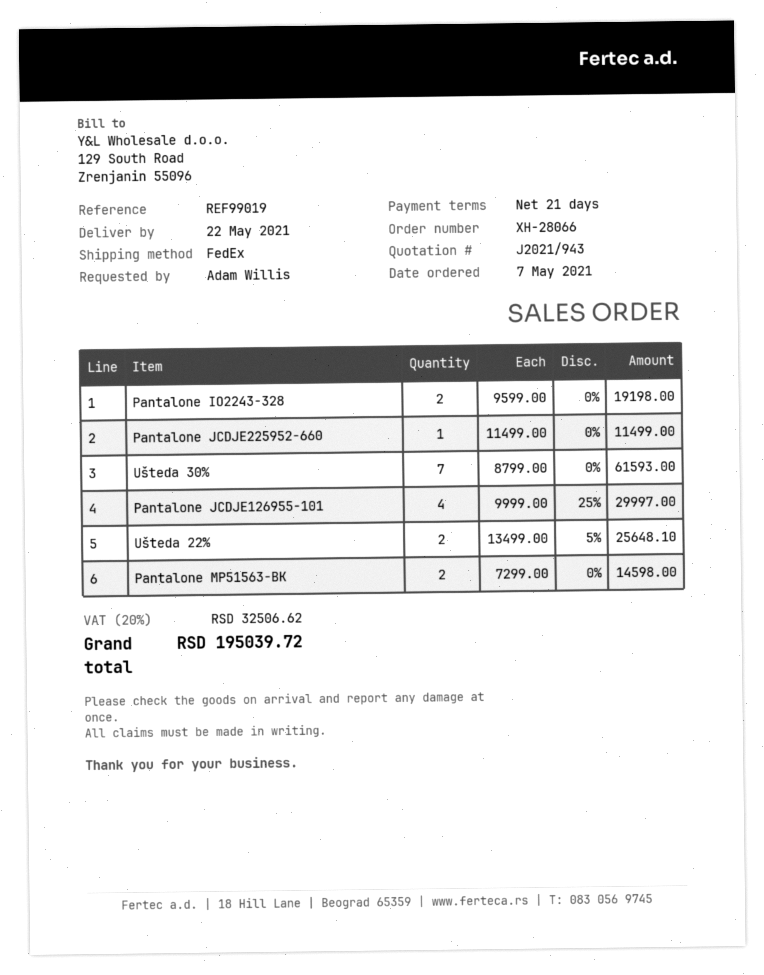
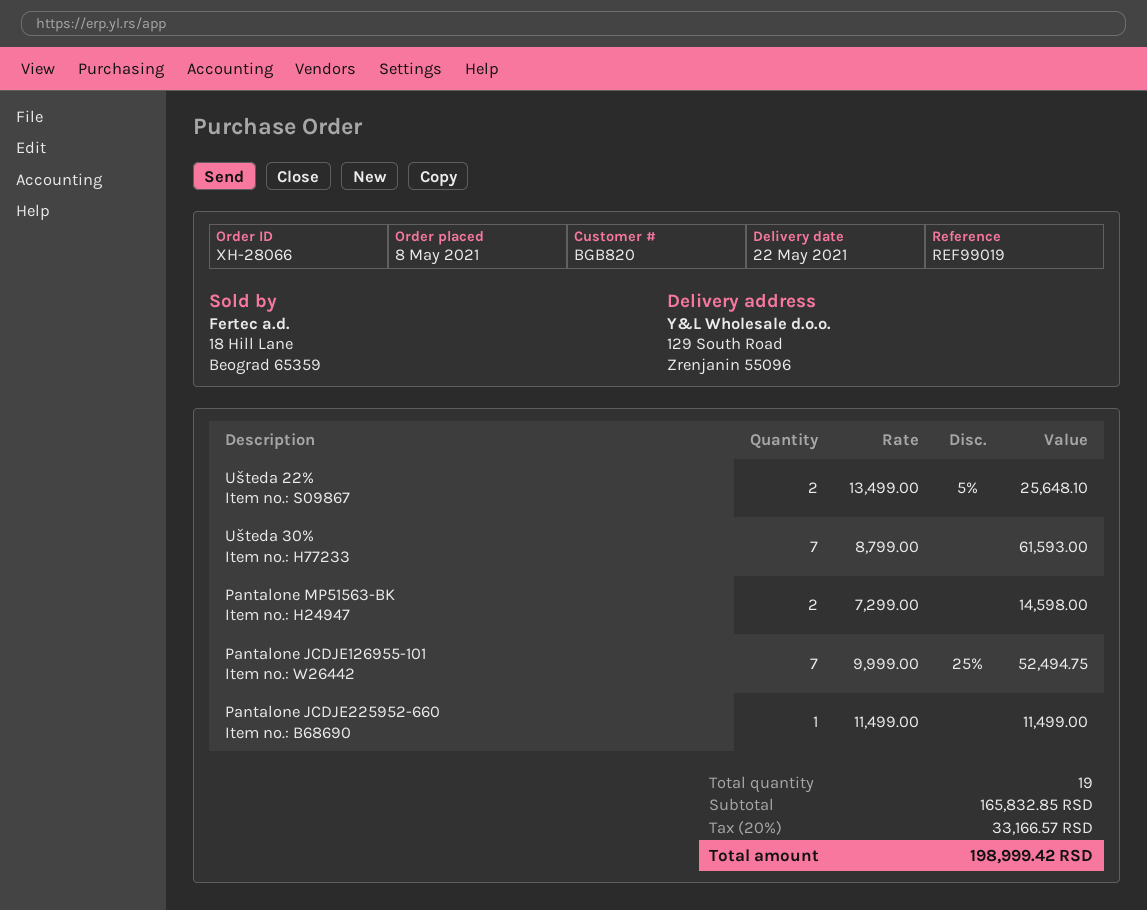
order date: 2021-05-07 -> 2021-05-08
Pantalone IO2243-328: 2 x 9599.00 = 19198.00 -> none
Pantalone JCDJE126955-101: 4 x 9999.00 - 25% = 29997.00 -> 7 x 9999.00 - 25% = 52494.75
tax: 20% = 32506.62 -> 20% = 33166.57
total: 195039.72 -> 198999.42

